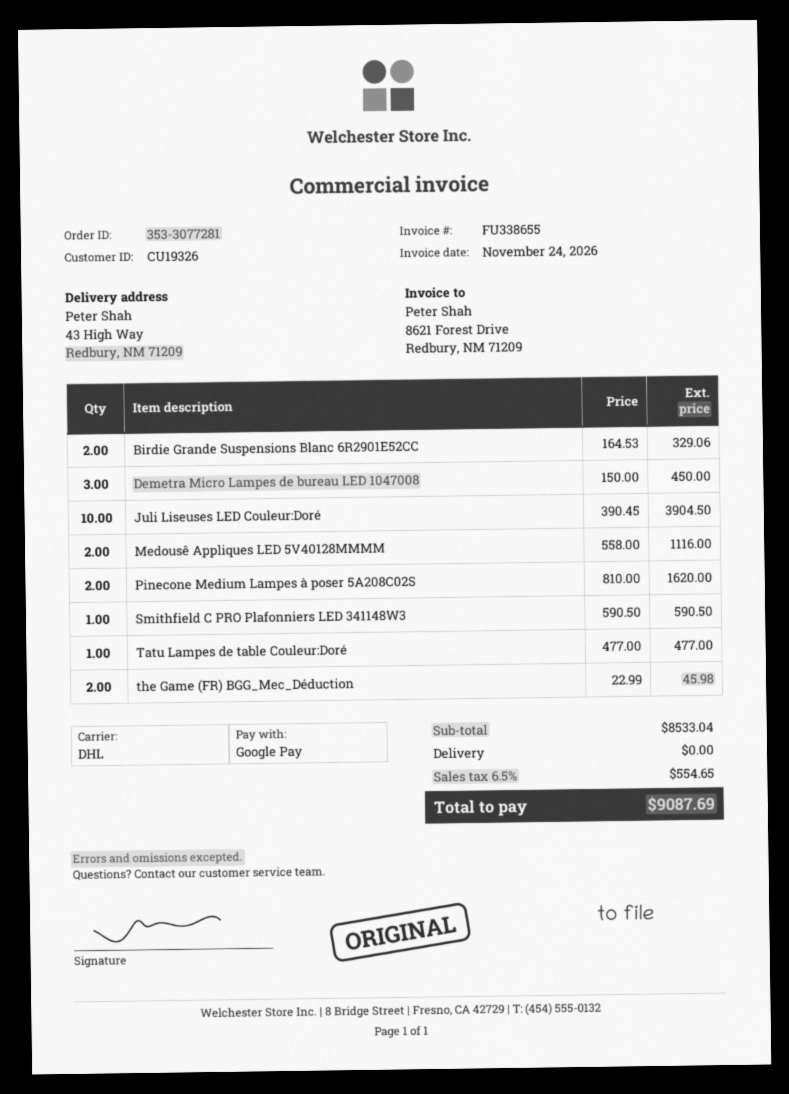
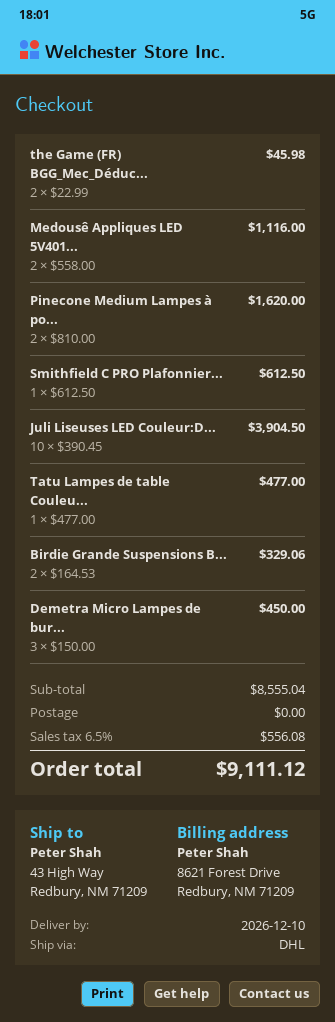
Smithfield C PRO Plafonniers LED 341148W3: 1 x 590.50 = 590.50 -> 1 x 612.50 = 612.50
subtotal: 8533.04 -> 8555.04
tax: 6.5% = 554.65 -> 6.5% = 556.08
total: 9087.69 -> 9111.12

